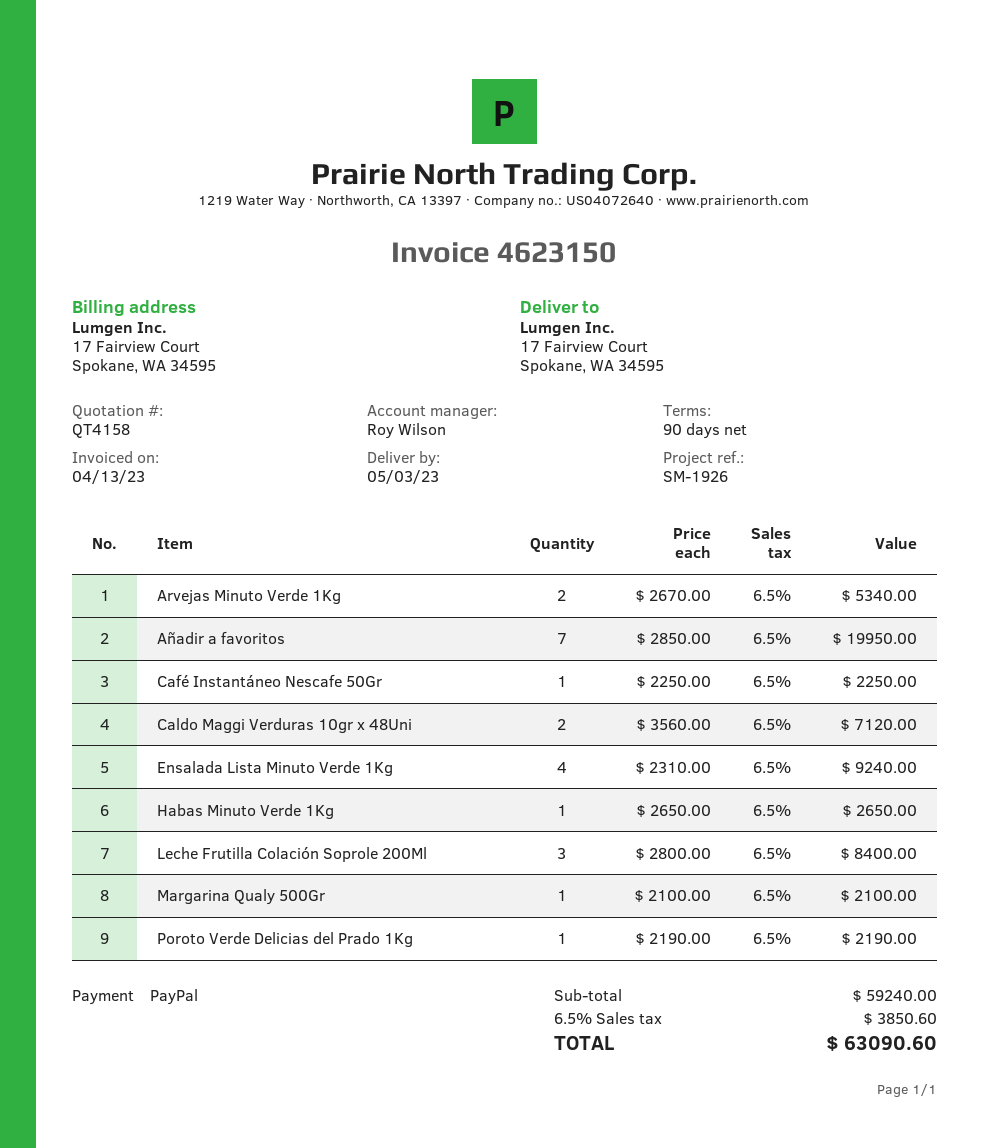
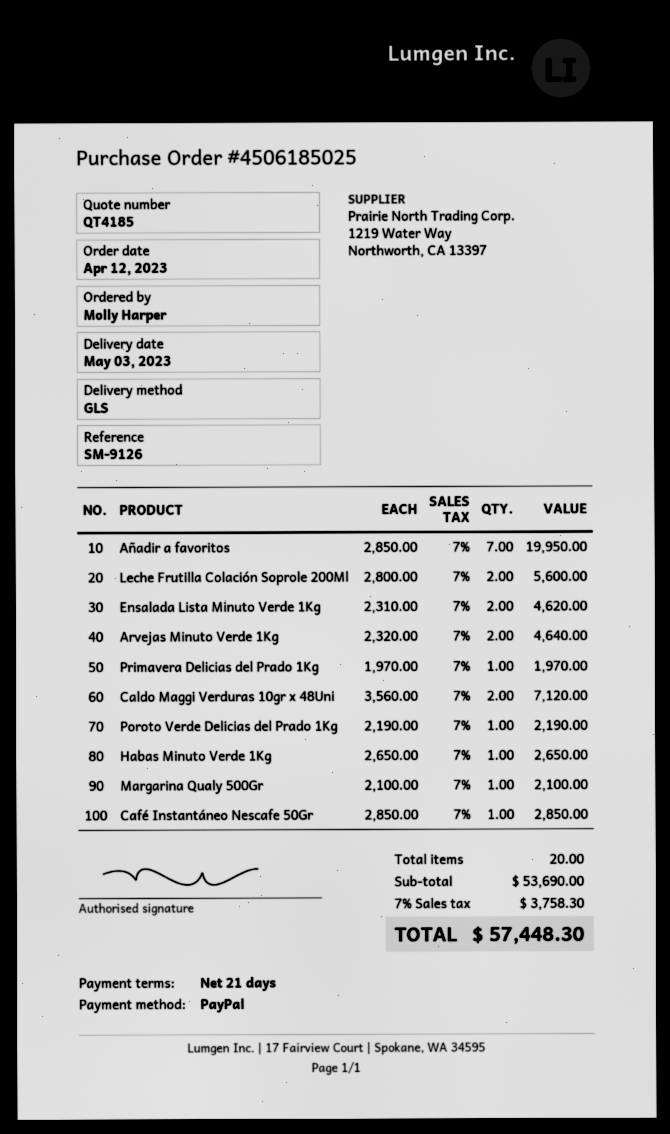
quote number: QT4158 -> QT4185
payment terms: 90 days -> 21 days
reference: SM-1926 -> SM-9126
Arvejas Minuto Verde 1Kg: 2 x 2670.00 = 5340.00 -> 2 x 2320.00 = 4640.00
Café Instantáneo Nescafe 50Gr: 1 x 2250.00 = 2250.00 -> 1 x 2850.00 = 2850.00
Ensalada Lista Minuto Verde 1Kg: 4 x 2310.00 = 9240.00 -> 2 x 2310.00 = 4620.00
Leche Frutilla Colación Soprole 200Ml: 3 x 2800.00 = 8400.00 -> 2 x 2800.00 = 5600.00
Primavera Delicias del Prado 1Kg: none -> 1 x 1970.00 = 1970.00
subtotal: 59240.00 -> 53690.00
tax: 6.5% = 3850.60 -> 7% = 3758.30
total: 63090.60 -> 57448.30

